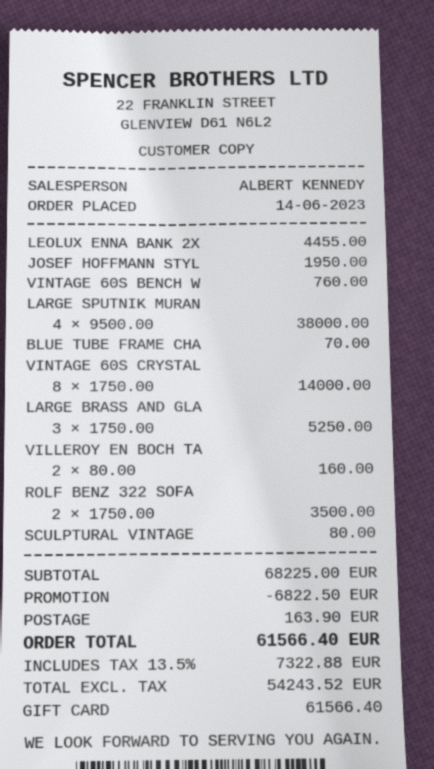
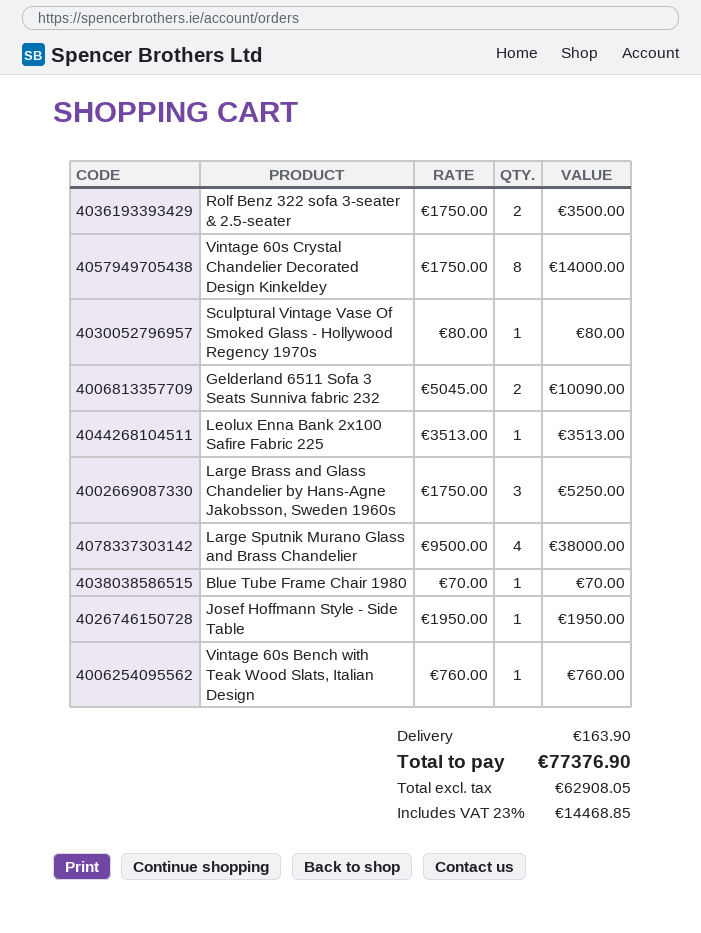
LEOLUX ENNA BANK 2X: 1 x 4455.00 = 4455.00 -> 1 x 3513.00 = 3513.00
VILLEROY EN BOCH TA: 2 x 80.00 = 160.00 -> none
Gelderland 6511 Sofa 3 Seats Sunniva fabric 232: none -> 2 x 5045.00 = 10090.00
discount: 6822.50 -> none
net: 54243.52 -> 62908.05
tax: 13.5% = 7322.88 -> 23% = 14468.85
total: 61566.40 -> 77376.90

